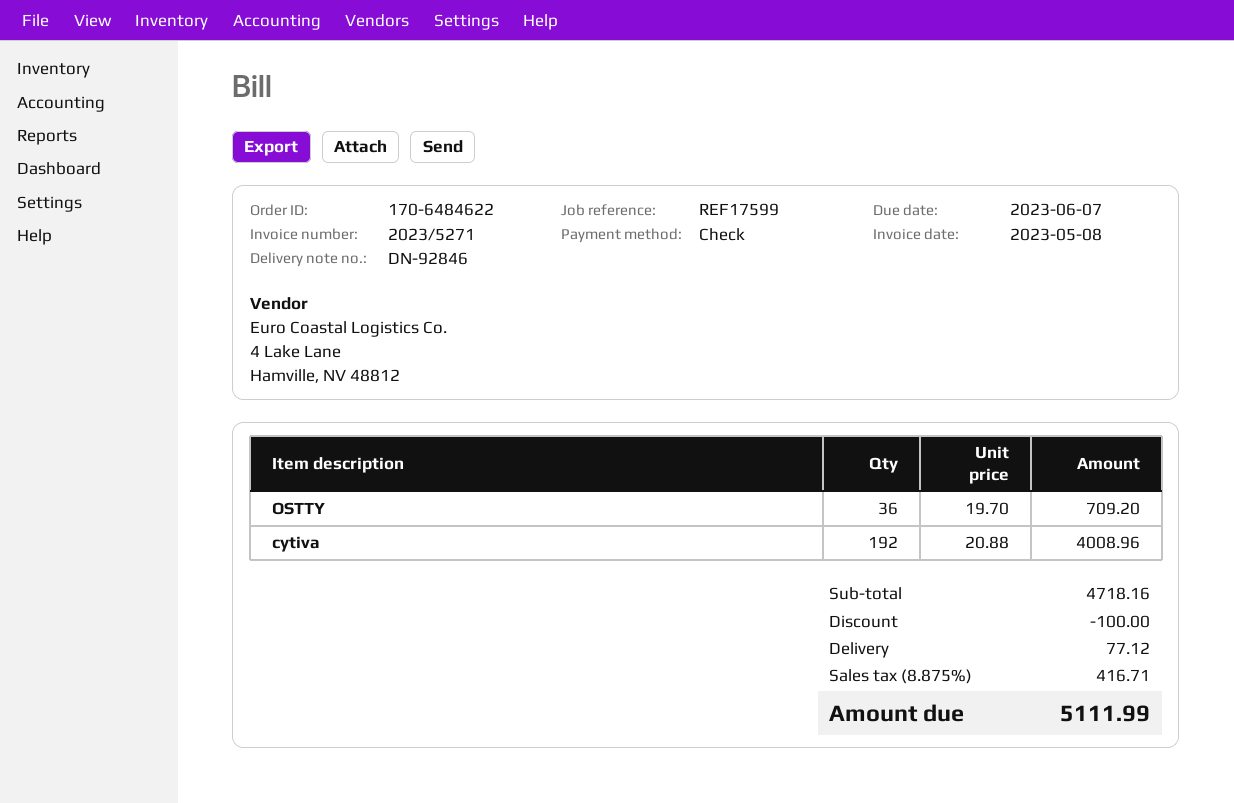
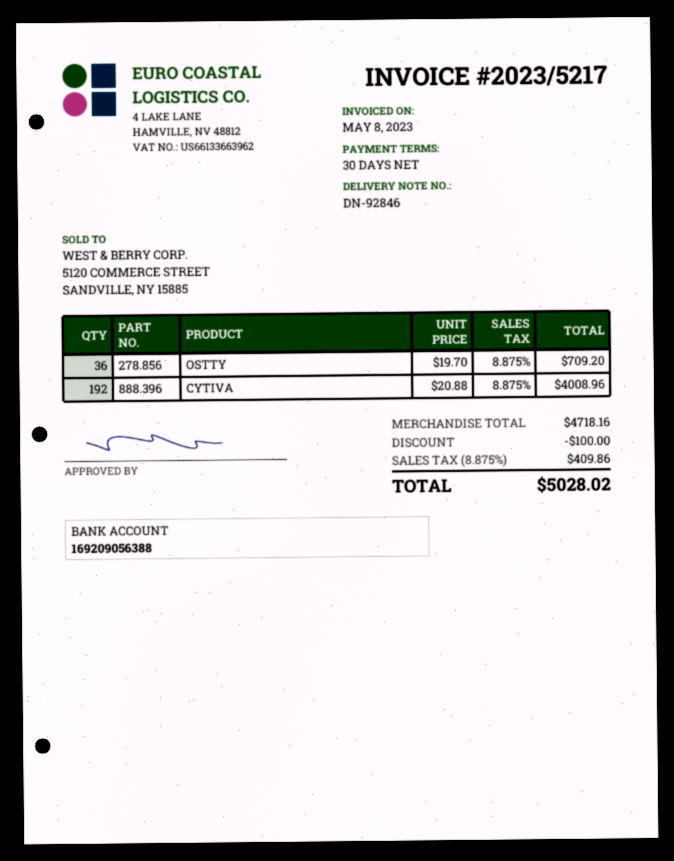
invoice number: 2023/5271 -> 2023/5217
shipping: 77.12 -> none
tax: 8.875% = 416.71 -> 8.875% = 409.86
total: 5111.99 -> 5028.02

